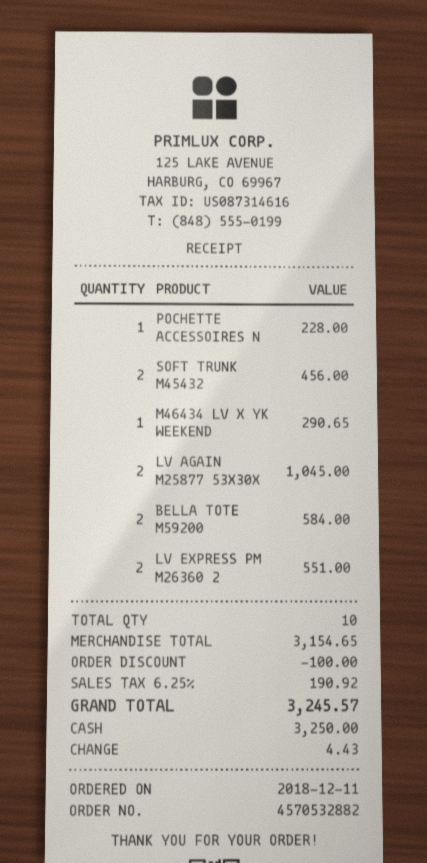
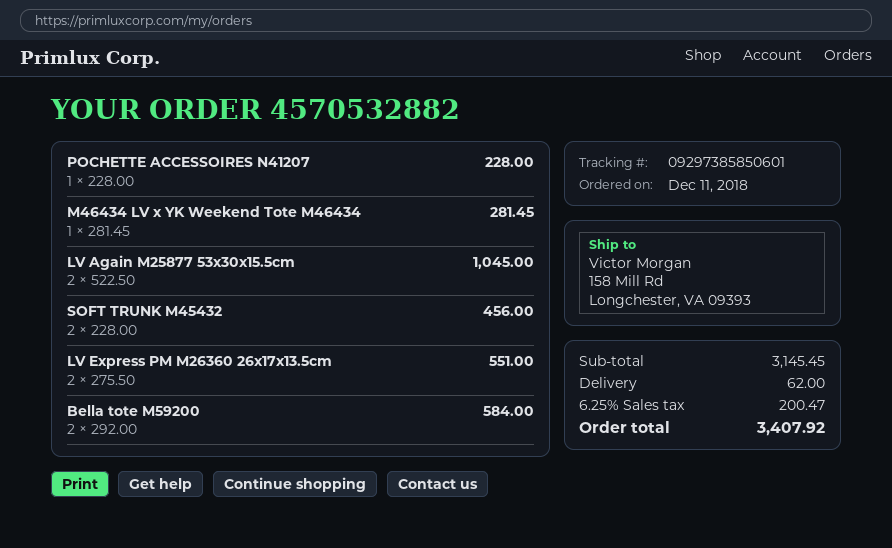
M46434 LV X YK WEEKEND: 1 for 290.65 -> 1 for 281.45
subtotal: 3154.65 -> 3145.45
discount: 100.00 -> none
shipping: none -> 62.00
tax: 6.25% = 190.92 -> 6.25% = 200.47
total: 3245.57 -> 3407.92

